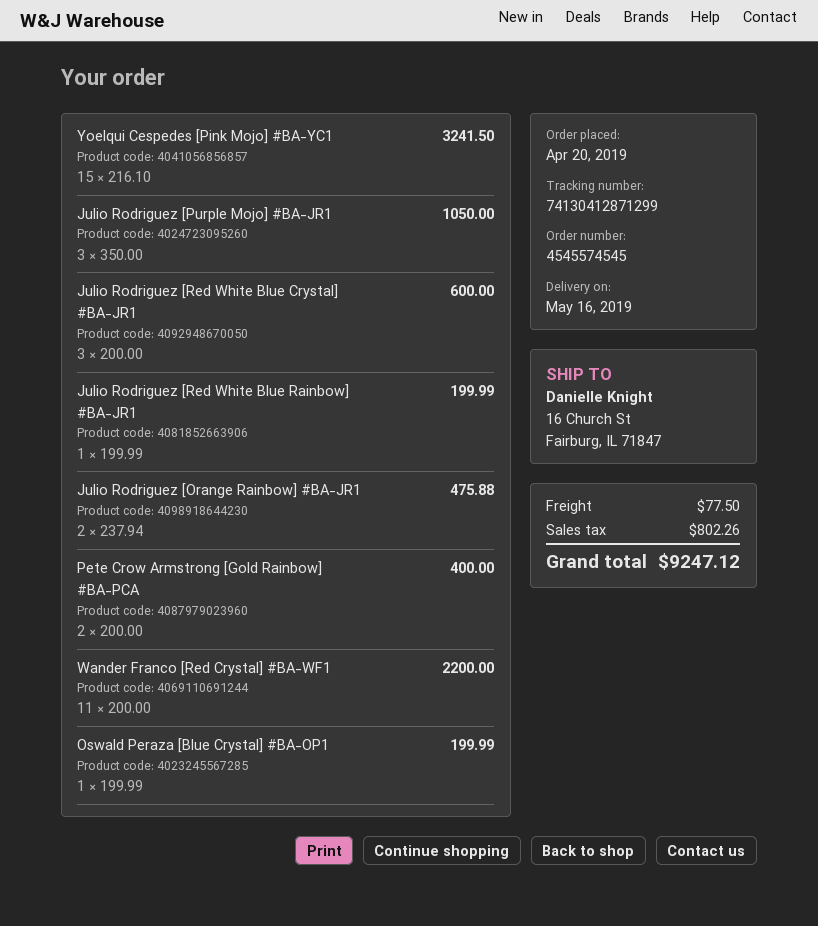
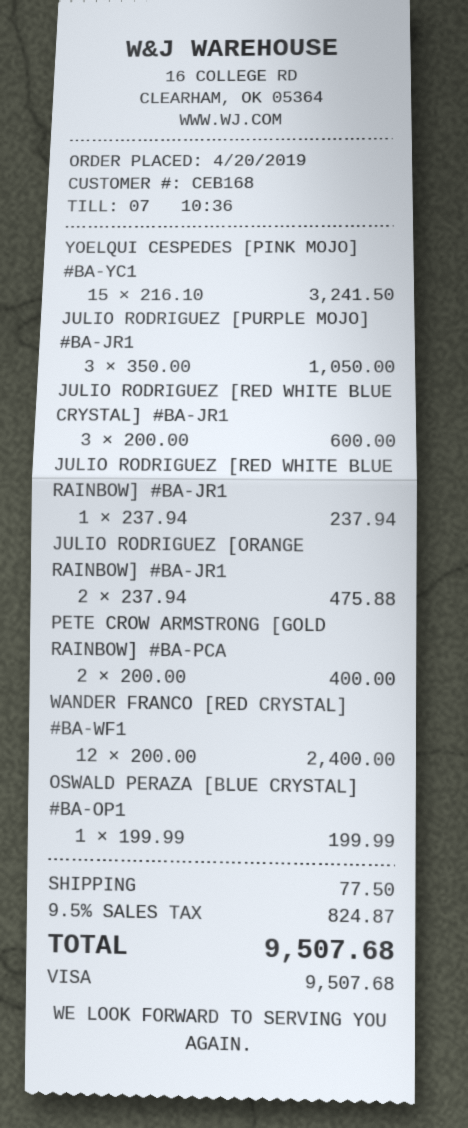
Julio Rodriguez [Red White Blue Rainbow] #BA-JR1: 1 x 199.99 = 199.99 -> 1 x 237.94 = 237.94
Wander Franco [Red Crystal] #BA-WF1: 11 x 200.00 = 2200.00 -> 12 x 200.00 = 2400.00
tax: 802.26 -> 824.87
total: 9247.12 -> 9507.68

